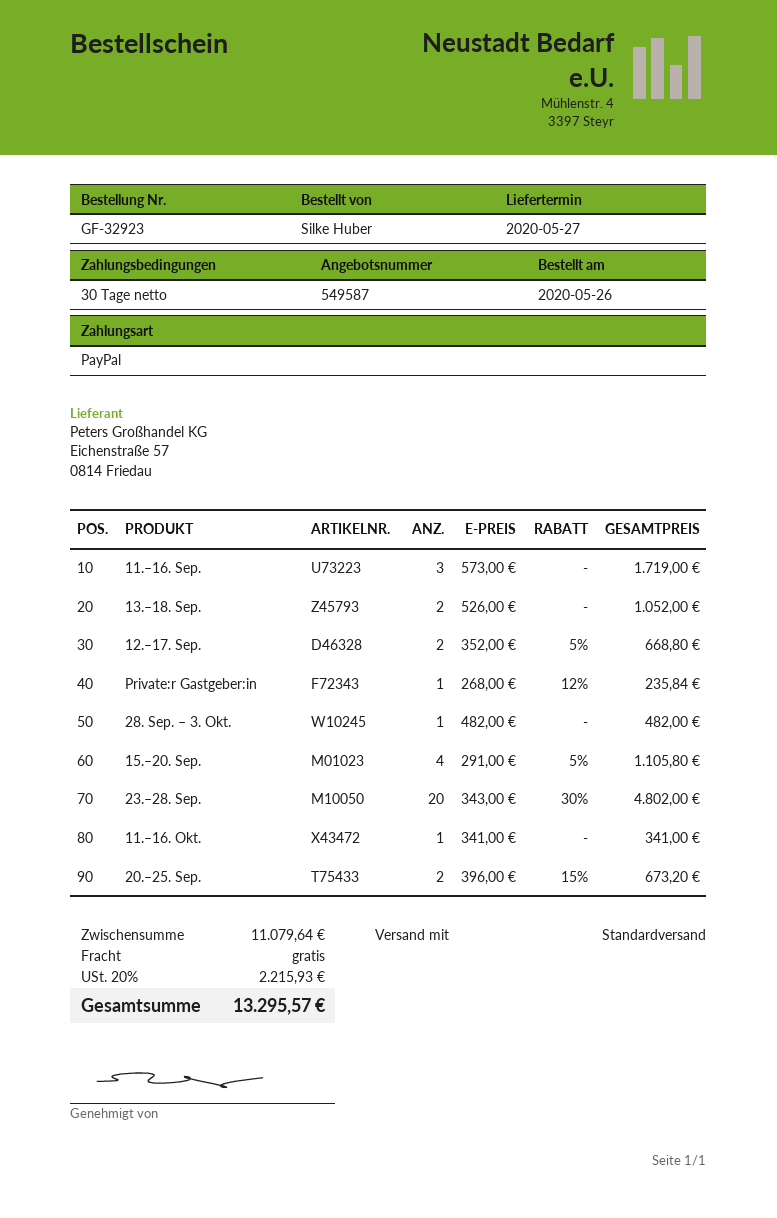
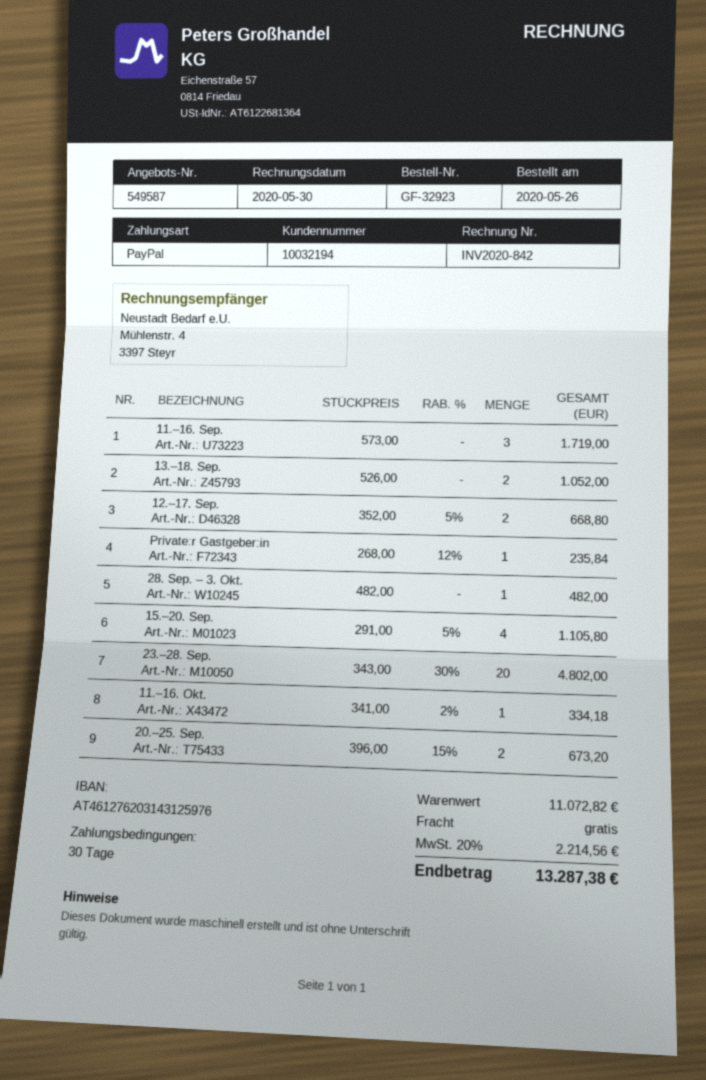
11.–16. Okt.: 1 x 341.00 = 341.00 -> 1 x 341.00 - 2% = 334.18
subtotal: 11079.64 -> 11072.82
tax: 20% = 2215.93 -> 20% = 2214.56
total: 13295.57 -> 13287.38

